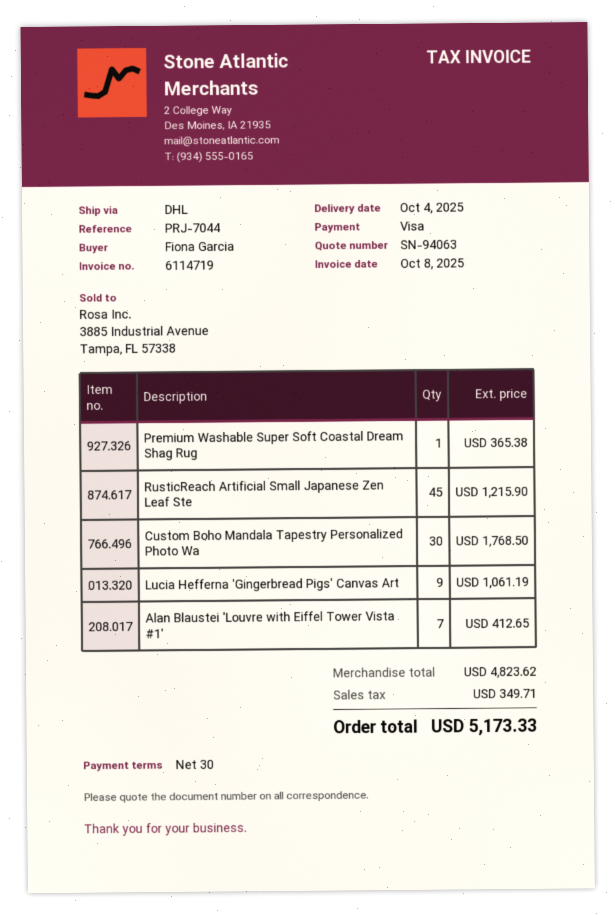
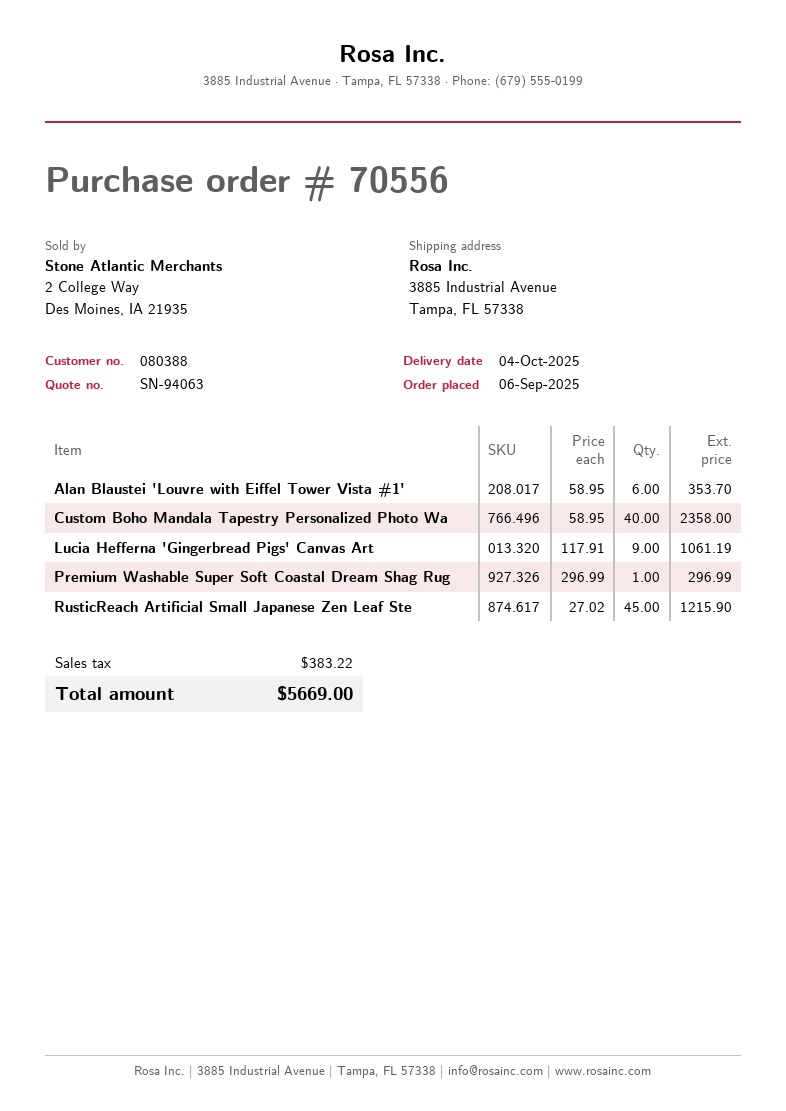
Premium Washable Super Soft Coastal Dream Shag Rug: 1 for 365.38 -> 1 for 296.99
Custom Boho Mandala Tapestry Personalized Photo Wa: 30 for 1768.50 -> 40 for 2358.00
Alan Blaustei 'Louvre with Eiffel Tower Vista #1': 7 for 412.65 -> 6 for 353.70
tax: 349.71 -> 383.22
total: 5173.33 -> 5669.00

